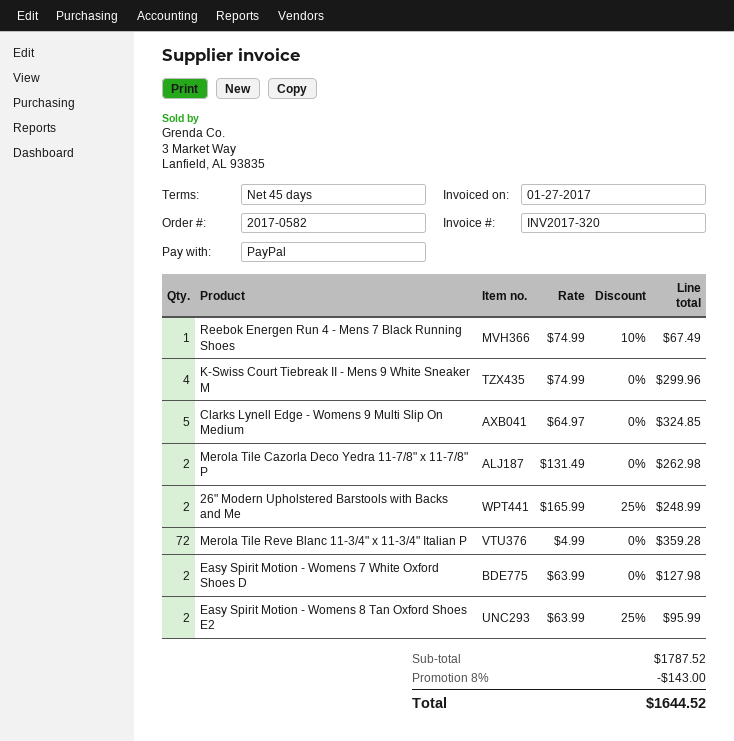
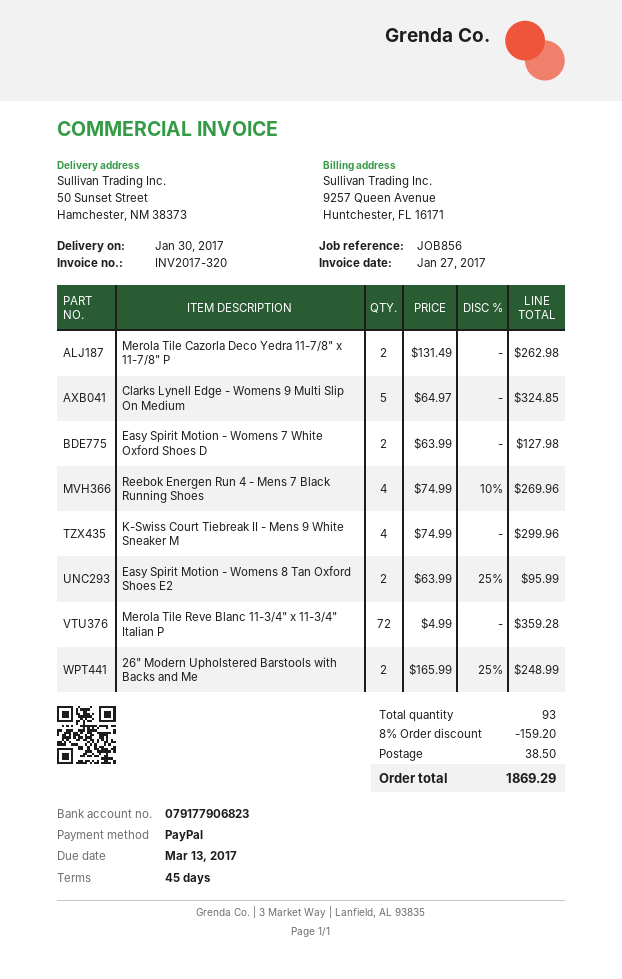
Reebok Energen Run 4 - Mens 7 Black Running Shoes: 1 x 74.99 - 10% = 67.49 -> 4 x 74.99 - 10% = 269.96
discount: 8% = 143.00 -> 8% = 159.20
shipping: none -> 38.50
total: 1644.52 -> 1869.29

